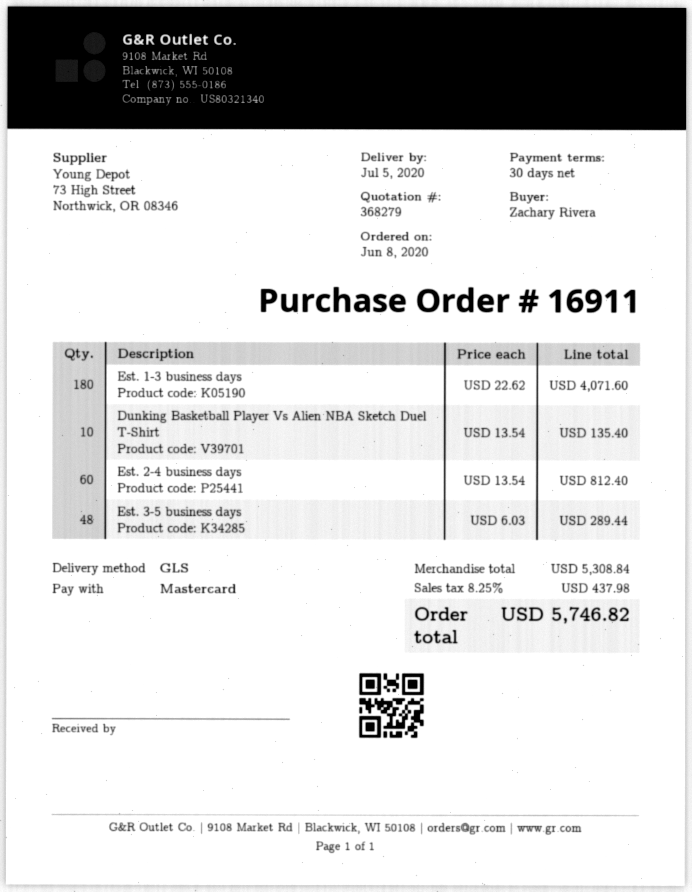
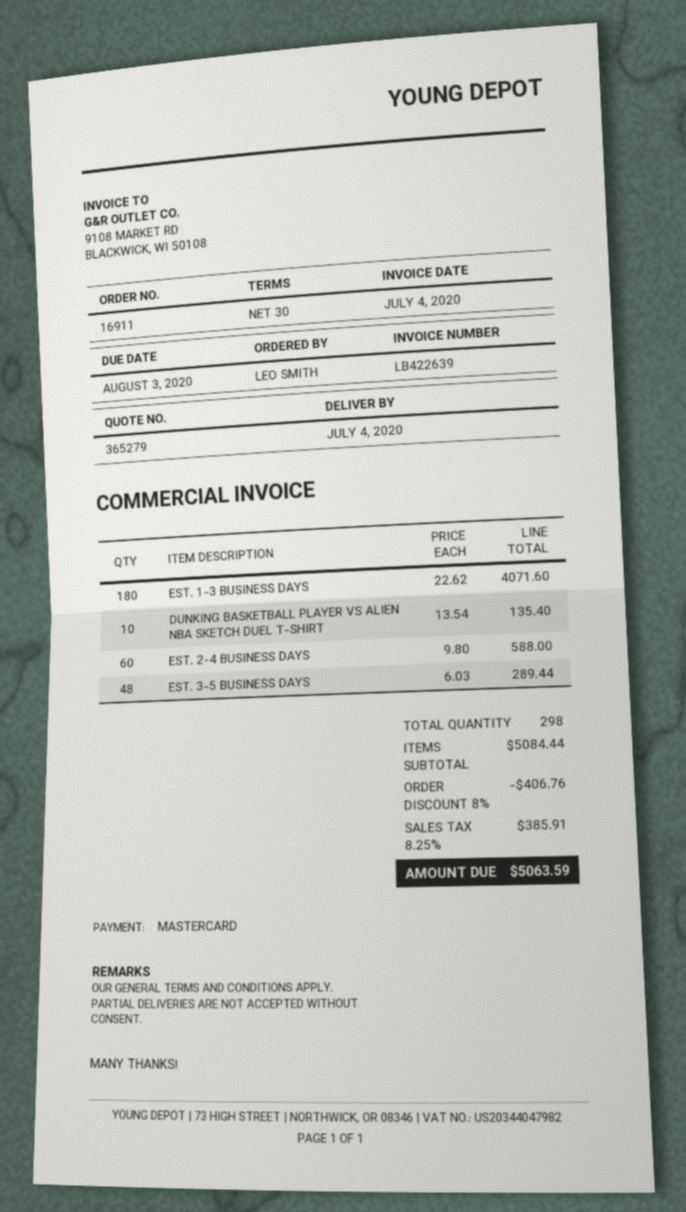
quote number: 368279 -> 365279
delivery date: 2020-07-05 -> 2020-07-04
ordered by: Zachary Rivera -> LEO SMITH
Est. 2-4 business days: 60 x 13.54 = 812.40 -> 60 x 9.80 = 588.00
subtotal: 5308.84 -> 5084.44
discount: none -> 8% = 406.76
tax: 8.25% = 437.98 -> 8.25% = 385.91
total: 5746.82 -> 5063.59

